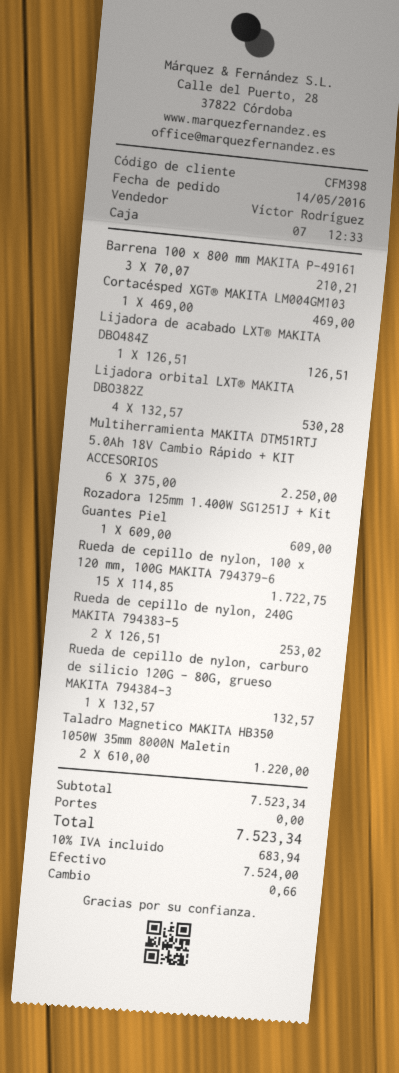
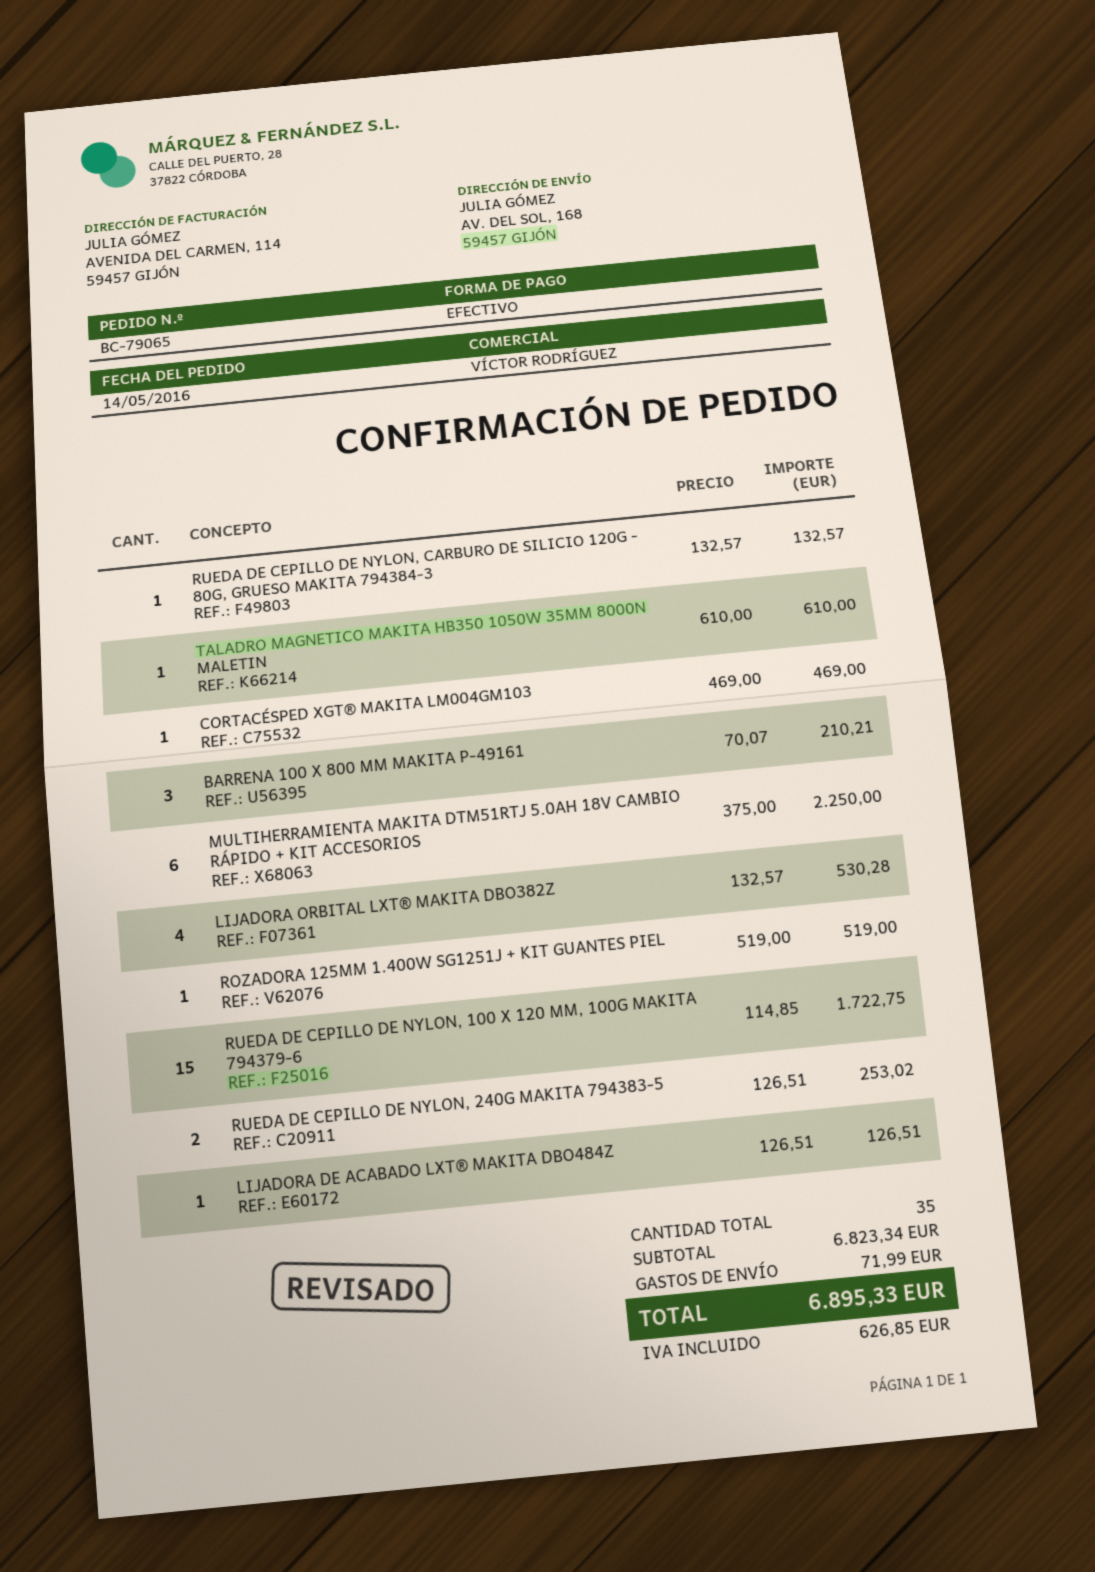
Rozadora 125mm 1.400W SG1251J + Kit Guantes Piel: 1 x 609.00 = 609.00 -> 1 x 519.00 = 519.00
Taladro Magnetico MAKITA HB350 1050W 35mm 8000N Maletin: 2 x 610.00 = 1220.00 -> 1 x 610.00 = 610.00
subtotal: 7523.34 -> 6823.34
shipping: 0.00 -> 71.99
tax: 683.94 -> 626.85
total: 7523.34 -> 6895.33

